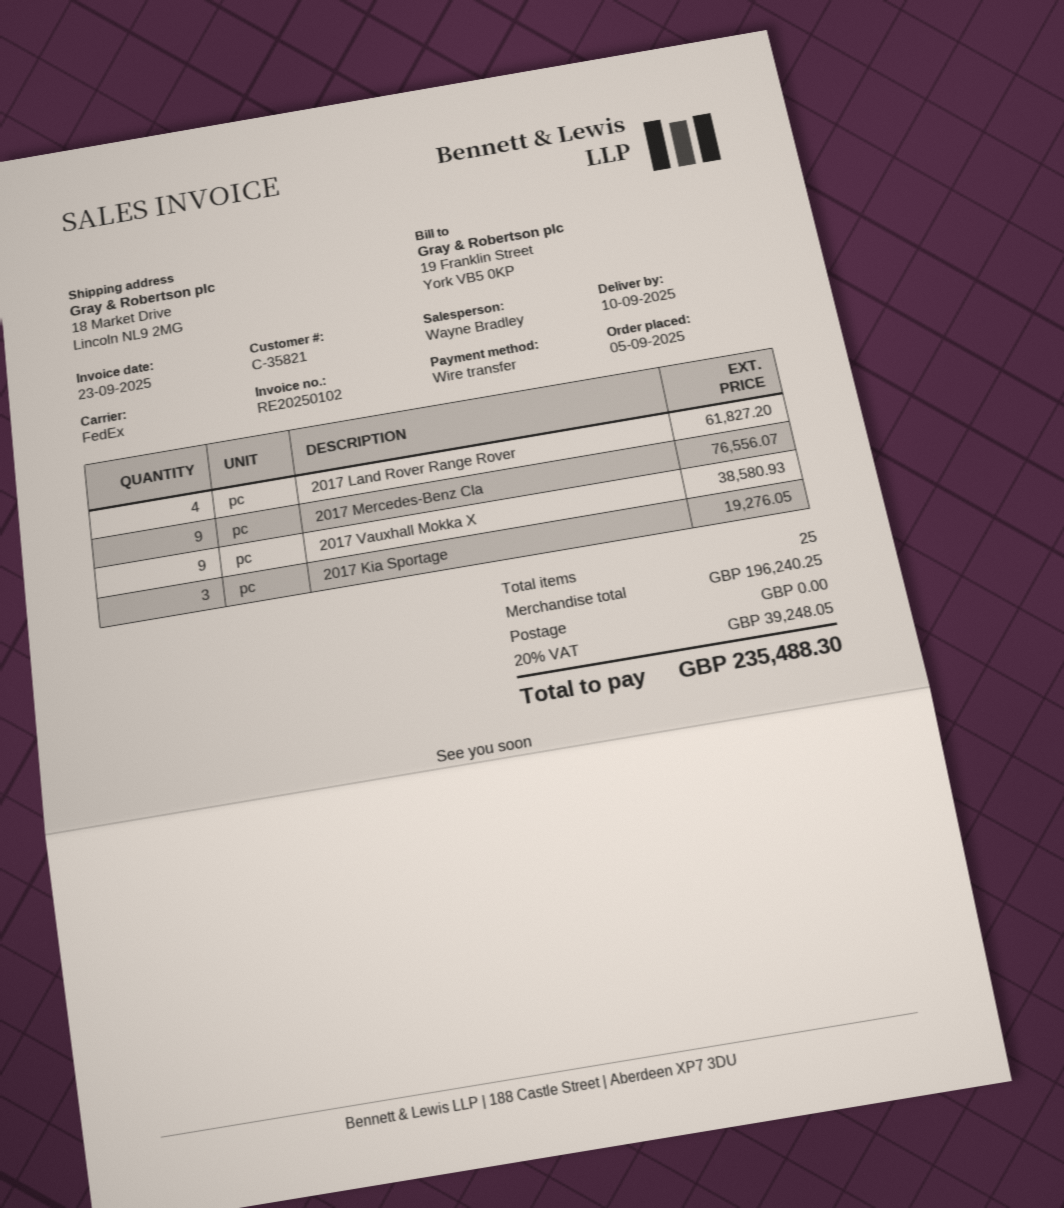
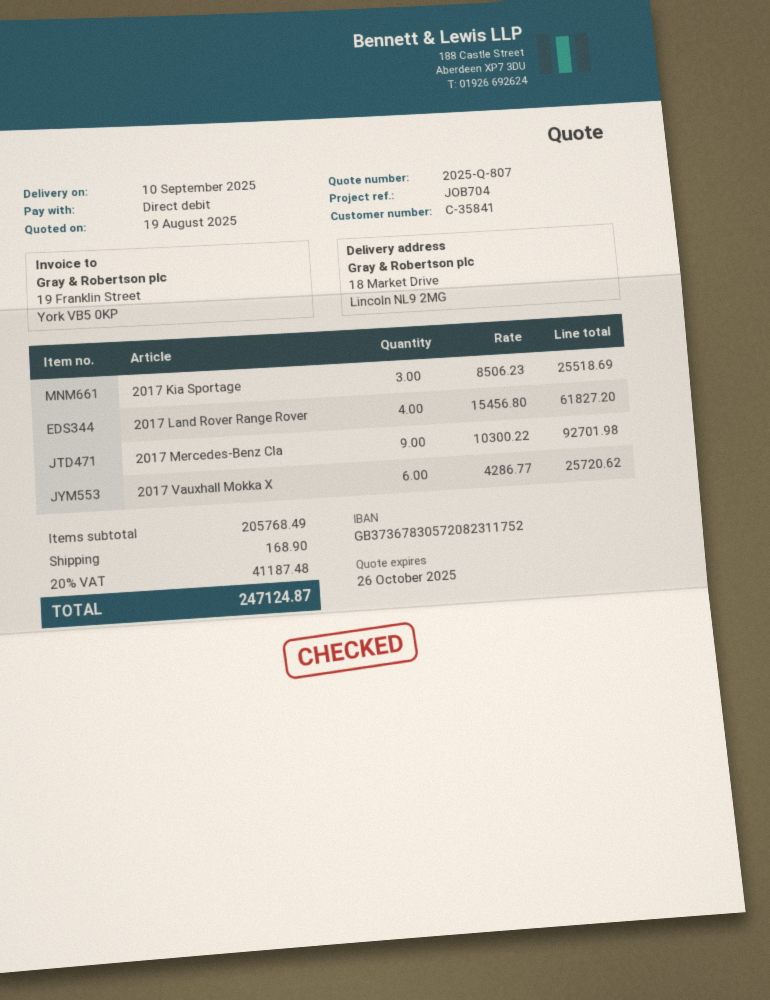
customer number: C-35821 -> C-35841
payment method: bank transfer -> direct debit
2017 Mercedes-Benz Cla: 9 for 76556.07 -> 9 for 92701.98
2017 Vauxhall Mokka X: 9 for 38580.93 -> 6 for 25720.62
2017 Kia Sportage: 3 for 19276.05 -> 3 for 25518.69
subtotal: 196240.25 -> 205768.49
shipping: 0.00 -> 168.90
tax: 20% = 39248.05 -> 20% = 41187.48
total: 235488.30 -> 247124.87

